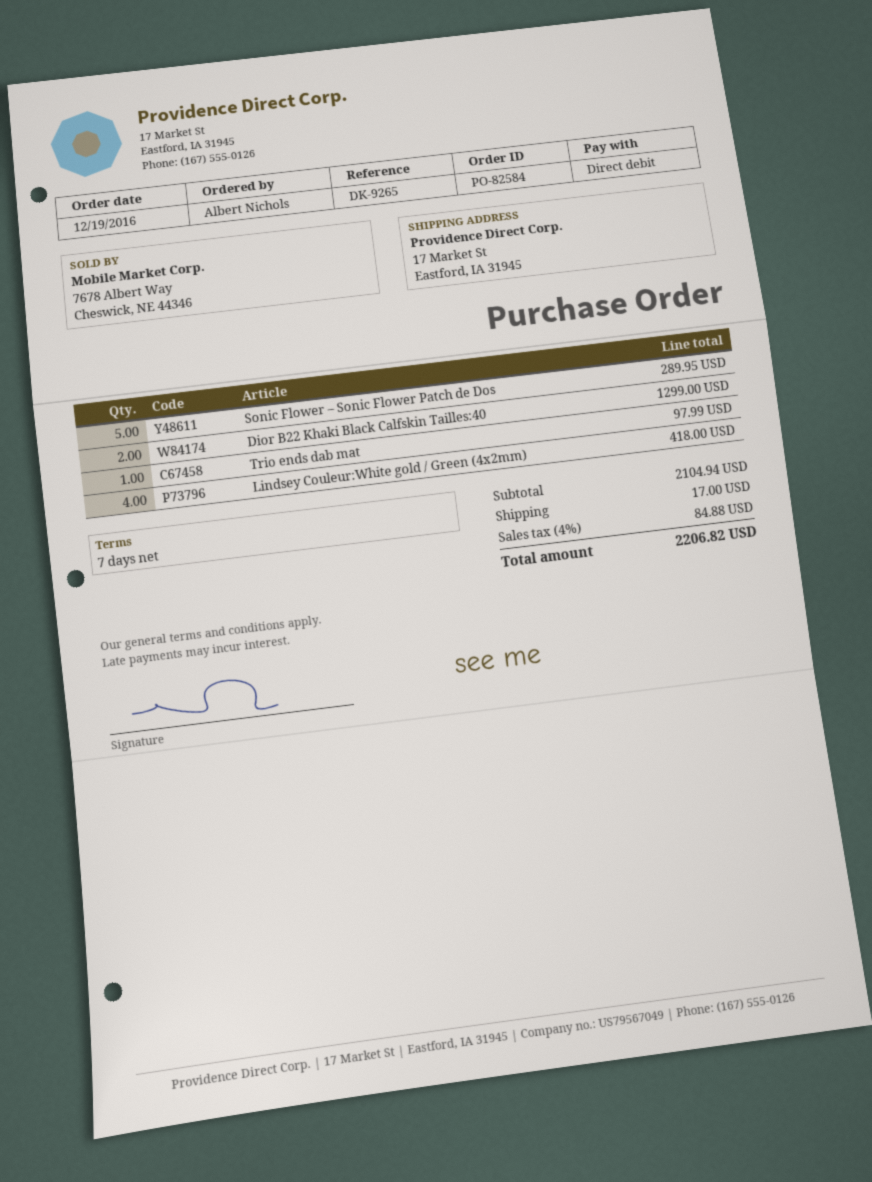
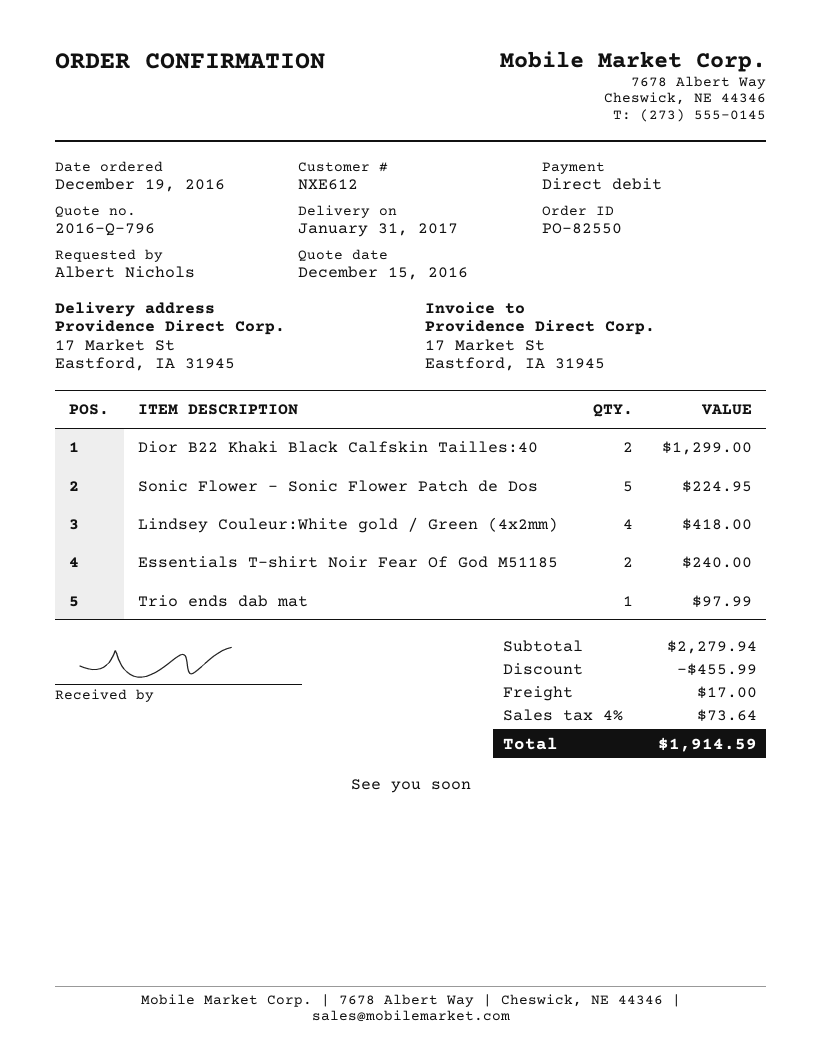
order number: PO-82584 -> PO-82550
Sonic Flower – Sonic Flower Patch de Dos: 5 for 289.95 -> 5 for 224.95
Essentials T-shirt Noir Fear Of God M51185: none -> 2 for 240.00
subtotal: 2104.94 -> 2279.94
discount: none -> 455.99
tax: 4% = 84.88 -> 4% = 73.64
total: 2206.82 -> 1914.59

